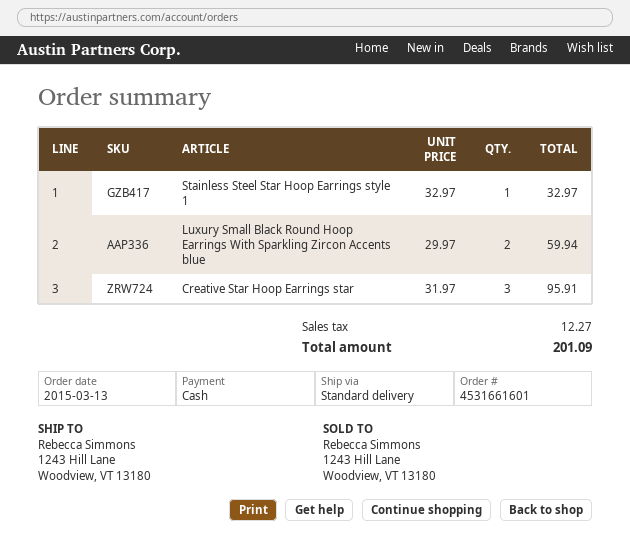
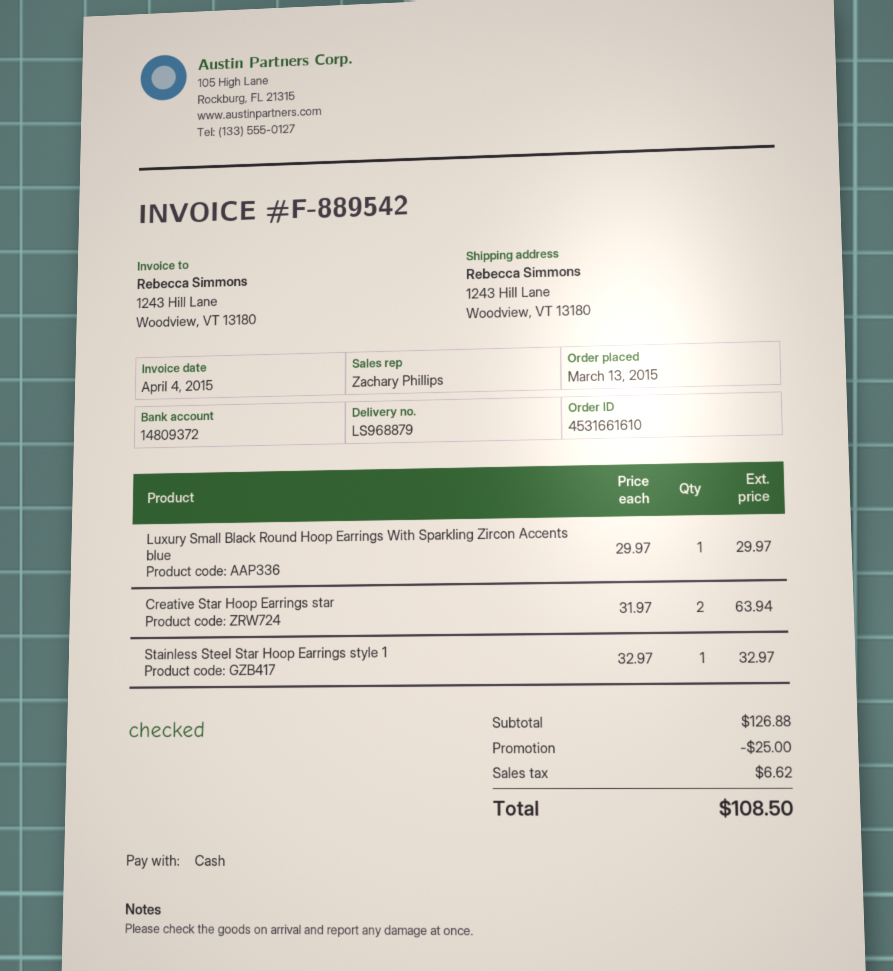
order number: 4531661601 -> 4531661610
Luxury Small Black Round Hoop Earrings With Sparkling Zircon Accents blue: 2 x 29.97 = 59.94 -> 1 x 29.97 = 29.97
Creative Star Hoop Earrings star: 3 x 31.97 = 95.91 -> 2 x 31.97 = 63.94
discount: none -> 25.00
tax: 12.27 -> 6.62
total: 201.09 -> 108.50

